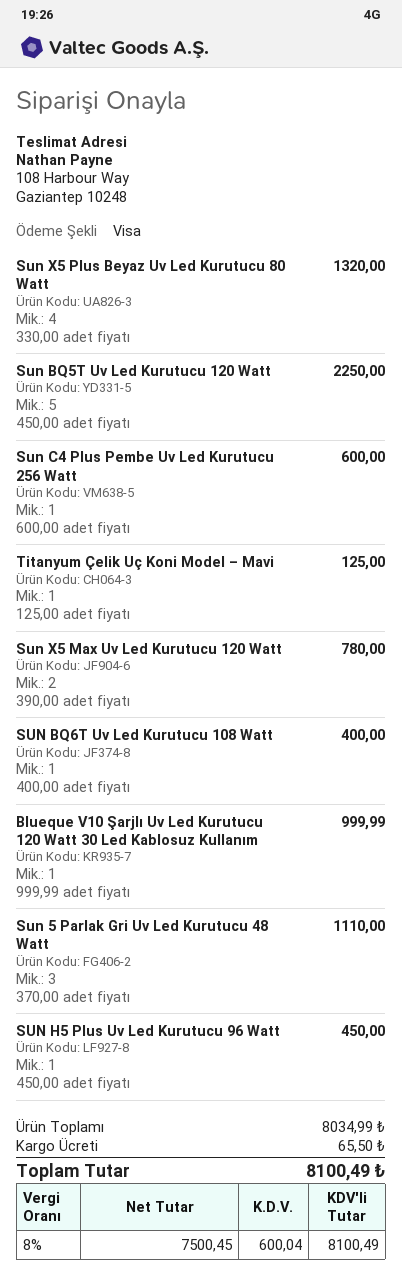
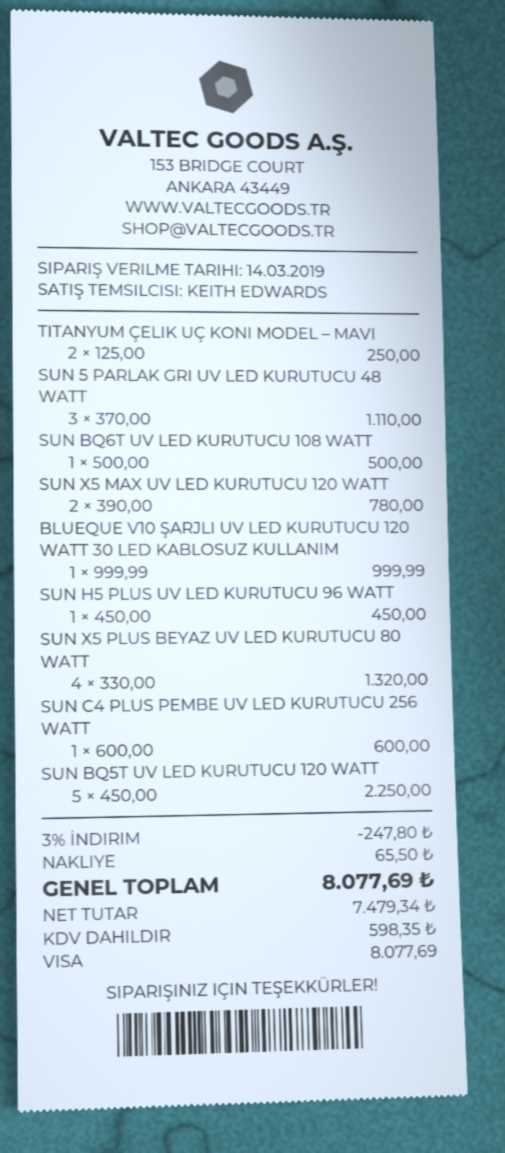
Titanyum Çelik Uç Koni Model – Mavi: 1 x 125.00 = 125.00 -> 2 x 125.00 = 250.00
SUN BQ6T Uv Led Kurutucu 108 Watt: 1 x 400.00 = 400.00 -> 1 x 500.00 = 500.00
discount: none -> 3% = 247.80
net: 7500.45 -> 7479.34
tax: 600.04 -> 598.35
total: 8100.49 -> 8077.69

